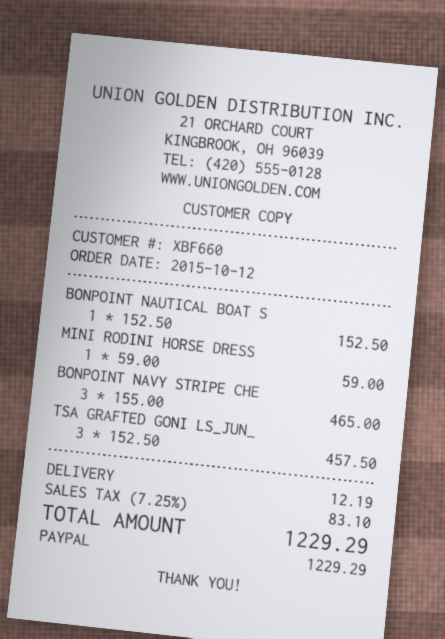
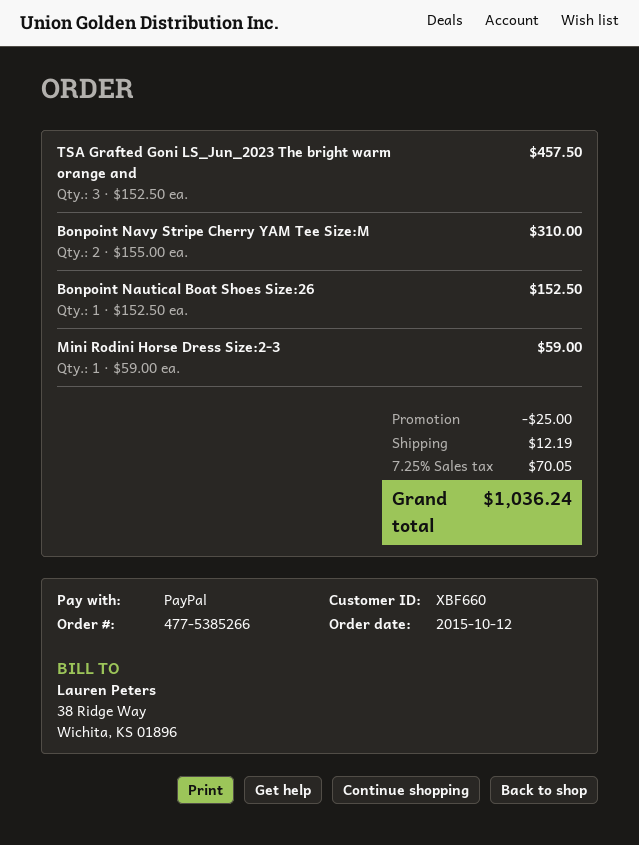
BONPOINT NAVY STRIPE CHE: 3 x 155.00 = 465.00 -> 2 x 155.00 = 310.00
discount: none -> 25.00
tax: 7.25% = 83.10 -> 7.25% = 70.05
total: 1229.29 -> 1036.24

